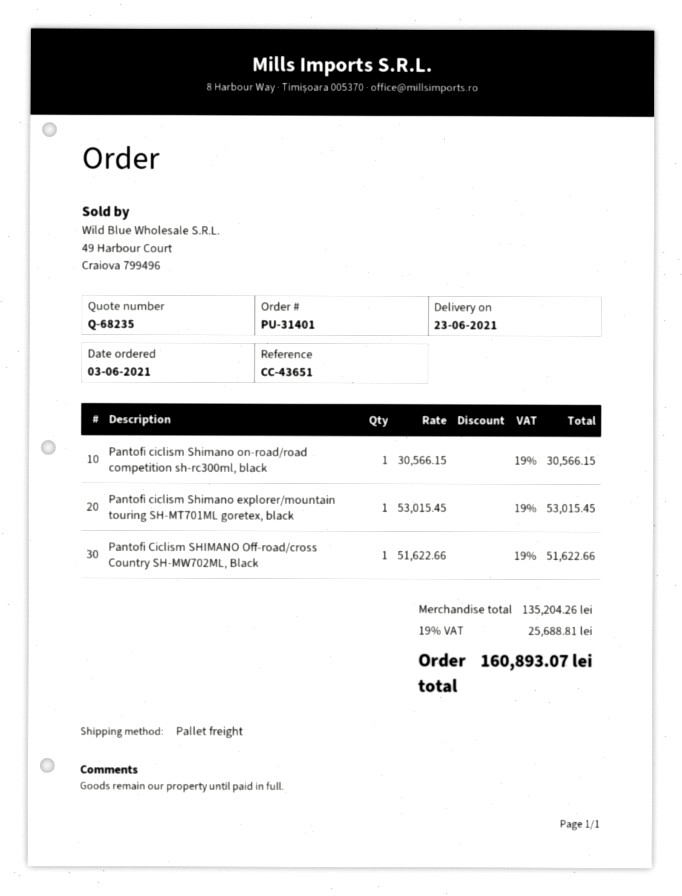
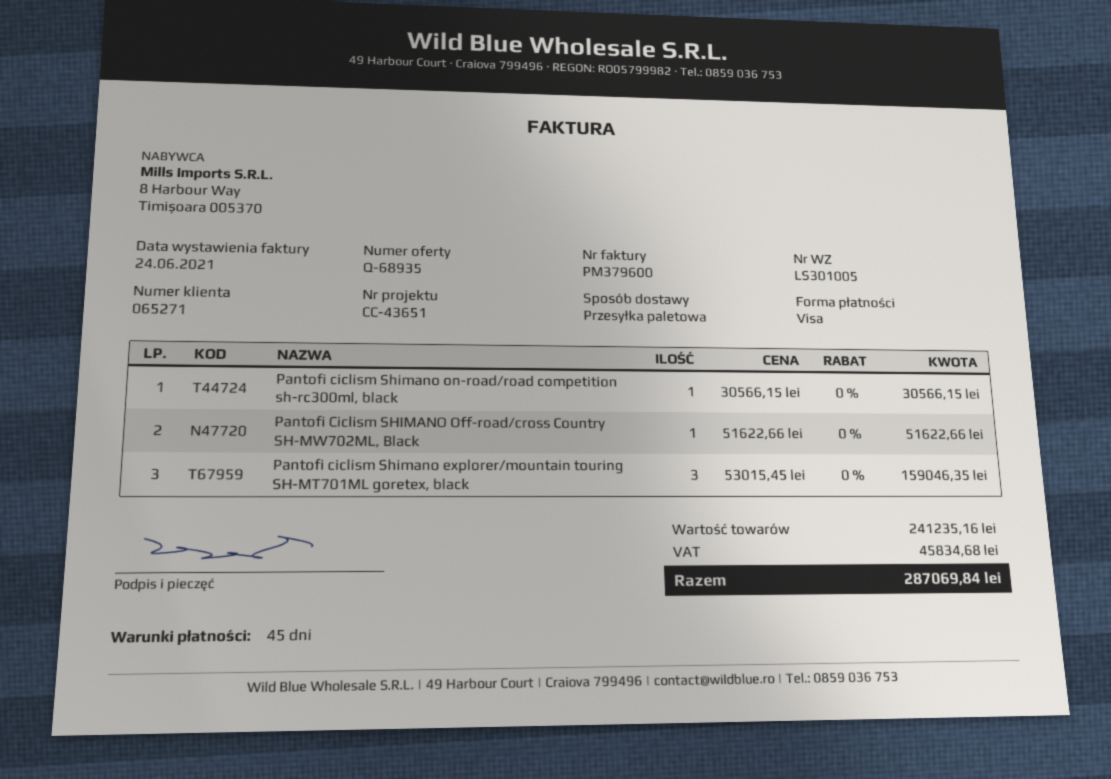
quote number: Q-68235 -> Q-68935
Pantofi ciclism Shimano explorer/mountain touring SH-MT701ML goretex, black: 1 x 53015.45 = 53015.45 -> 3 x 53015.45 = 159046.35
subtotal: 135204.26 -> 241235.16
tax: 25688.81 -> 45834.68
total: 160893.07 -> 287069.84

